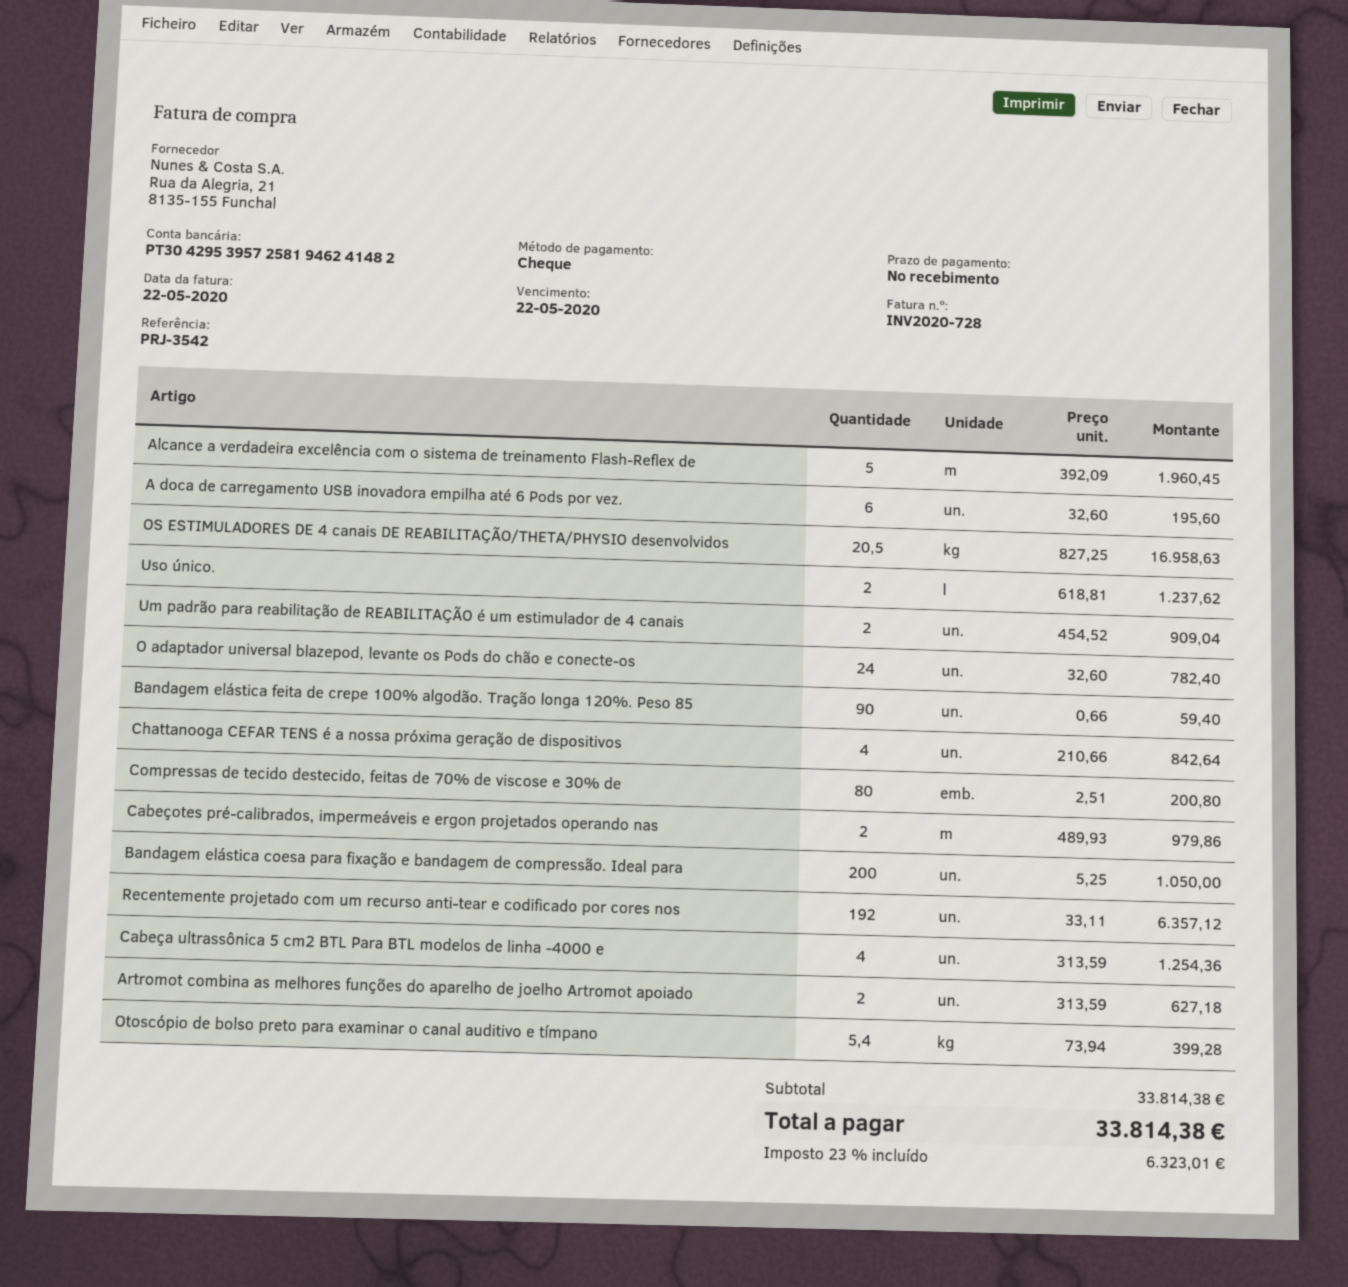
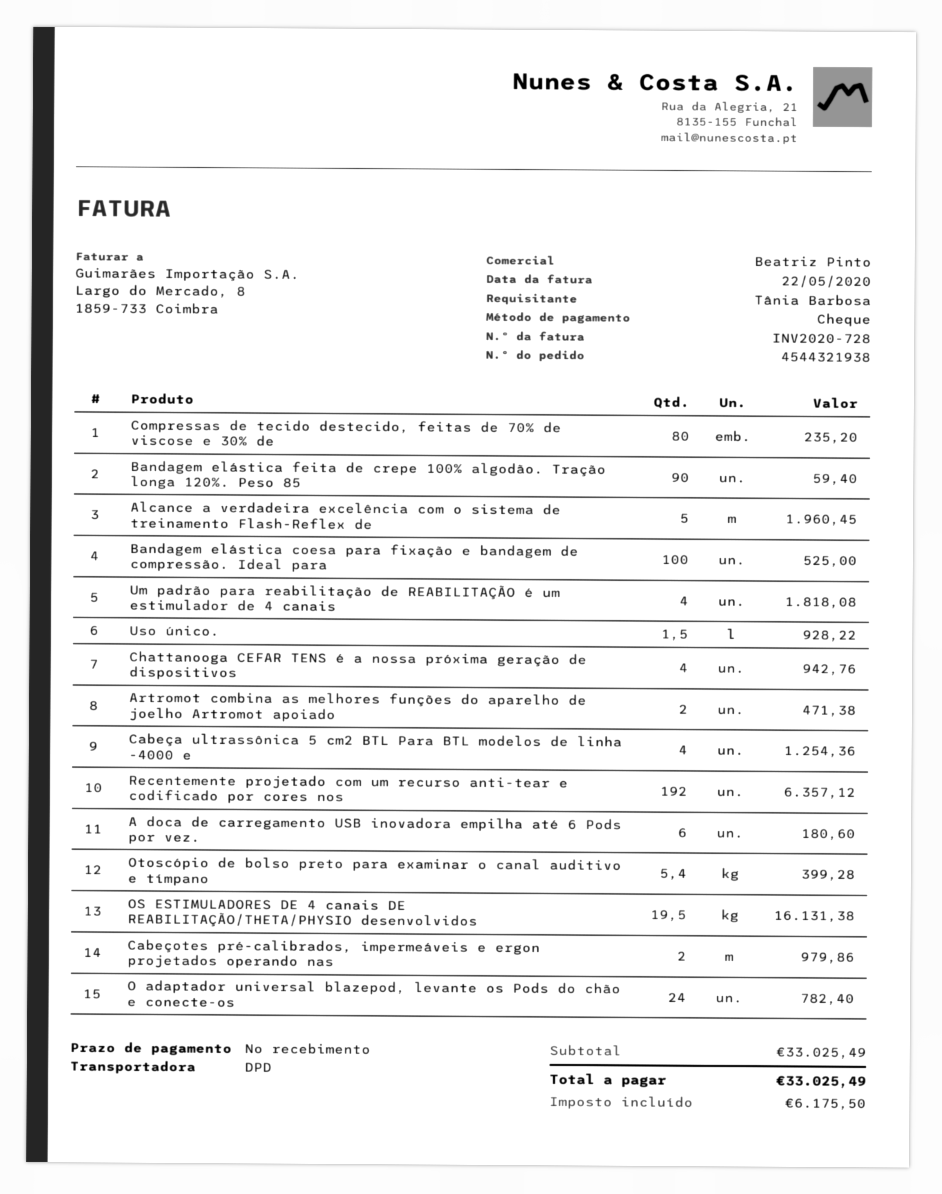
A doca de carregamento USB inovadora empilha até 6 Pods por vez.: 6 for 195.60 -> 6 for 180.60
OS ESTIMULADORES DE 4 canais DE REABILITAÇÃO/THETA/PHYSIO desenvolvidos: 20.5 for 16958.63 -> 19.5 for 16131.38
Uso único.: 2 for 1237.62 -> 1.5 for 928.22
Um padrão para reabilitação de REABILITAÇÃO é um estimulador de 4 canais: 2 for 909.04 -> 4 for 1818.08
Chattanooga CEFAR TENS é a nossa próxima geração de dispositivos: 4 for 842.64 -> 4 for 942.76
Compressas de tecido destecido, feitas de 70% de viscose e 30% de: 80 for 200.80 -> 80 for 235.20
Bandagem elástica coesa para fixação e bandagem de compressão. Ideal para: 200 for 1050.00 -> 100 for 525.00
Artromot combina as melhores funções do aparelho de joelho Artromot apoiado: 2 for 627.18 -> 2 for 471.38
subtotal: 33814.38 -> 33025.49
tax: 6323.01 -> 6175.50
total: 33814.38 -> 33025.49

